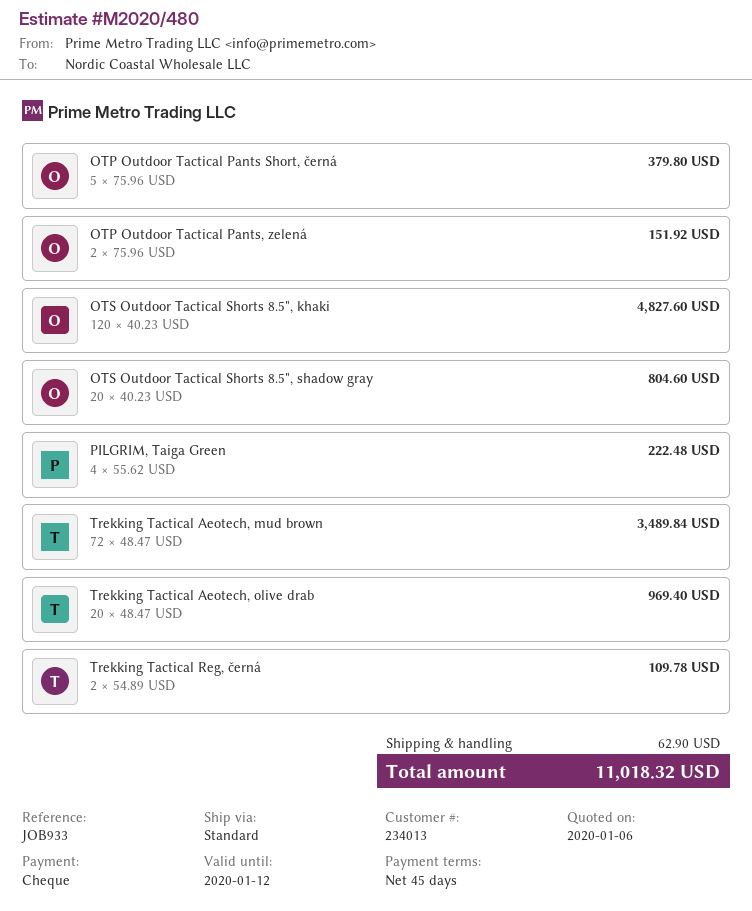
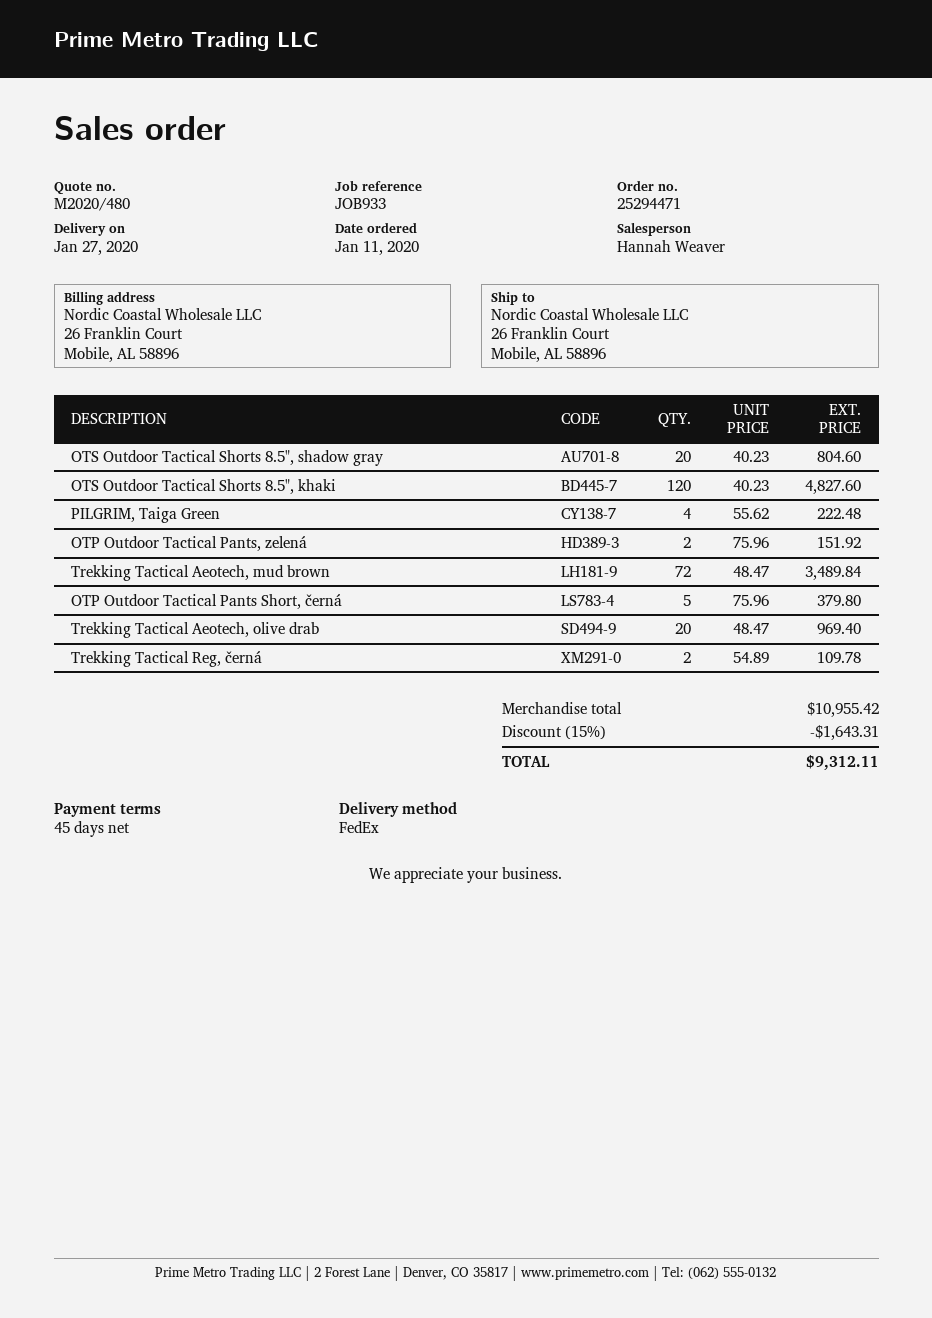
shipping method: standard -> FedEx
discount: none -> 15% = 1643.31
shipping: 62.90 -> none
total: 11018.32 -> 9312.11

